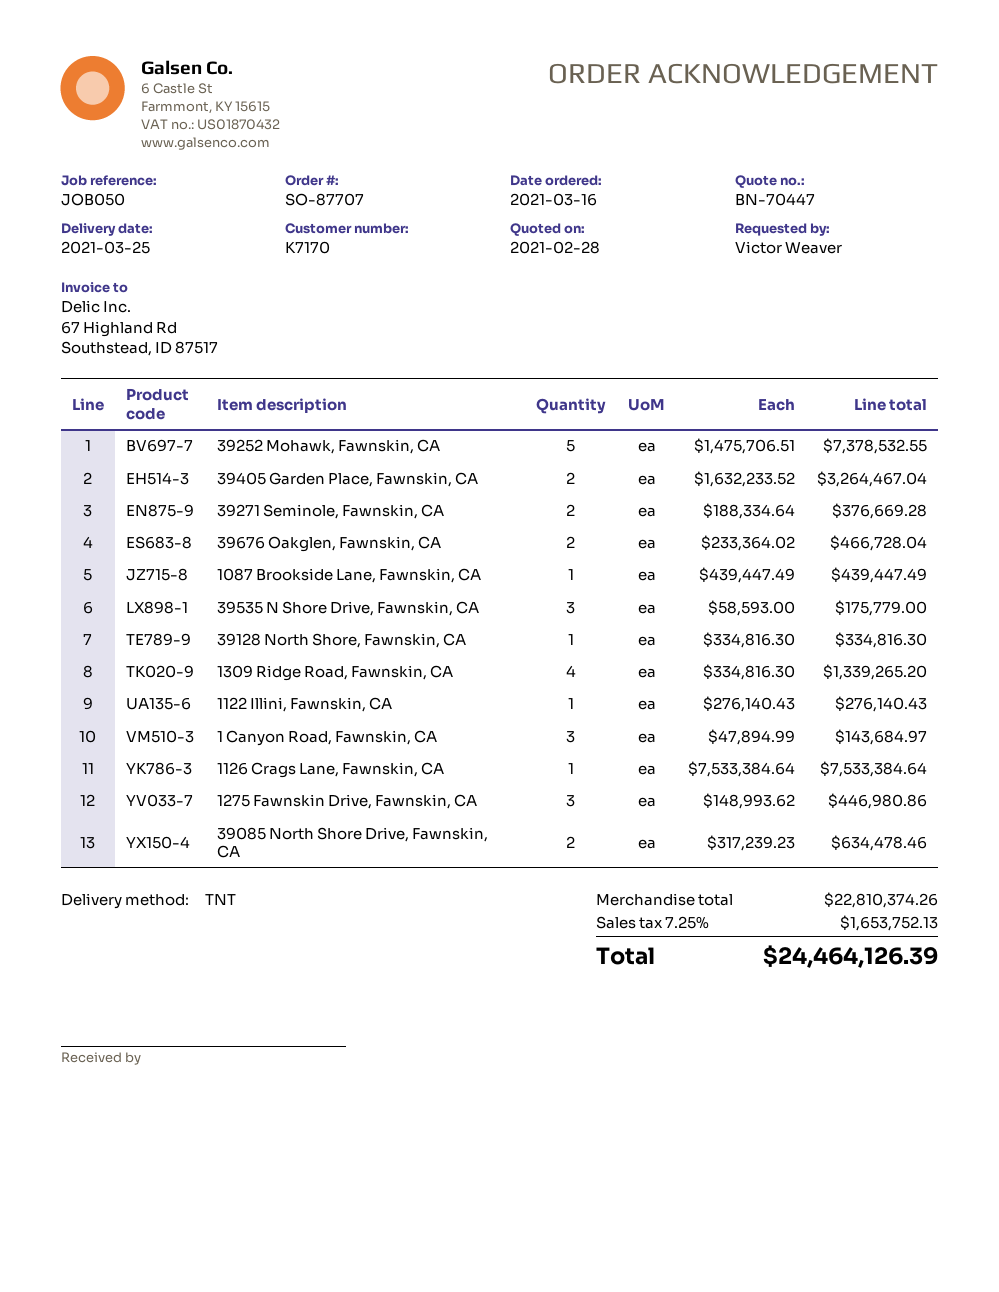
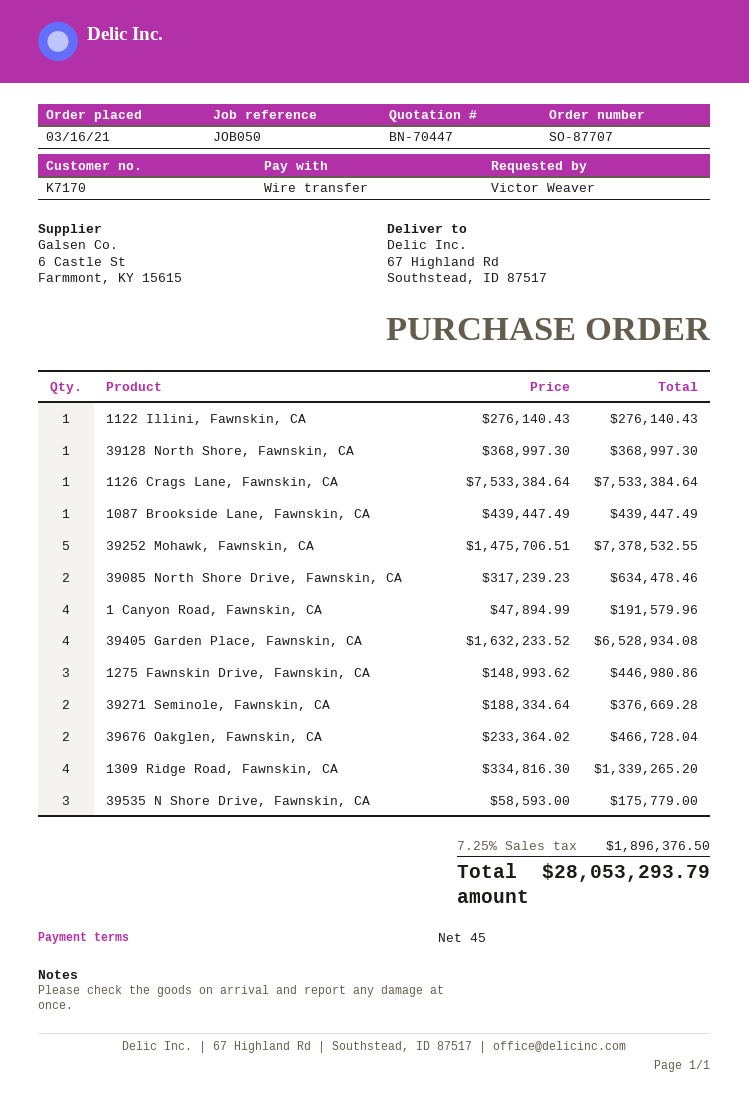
39405 Garden Place, Fawnskin, CA: 2 x 1632233.52 = 3264467.04 -> 4 x 1632233.52 = 6528934.08
39128 North Shore, Fawnskin, CA: 1 x 334816.30 = 334816.30 -> 1 x 368997.30 = 368997.30
1 Canyon Road, Fawnskin, CA: 3 x 47894.99 = 143684.97 -> 4 x 47894.99 = 191579.96
tax: 7.25% = 1653752.13 -> 7.25% = 1896376.50
total: 24464126.39 -> 28053293.79

